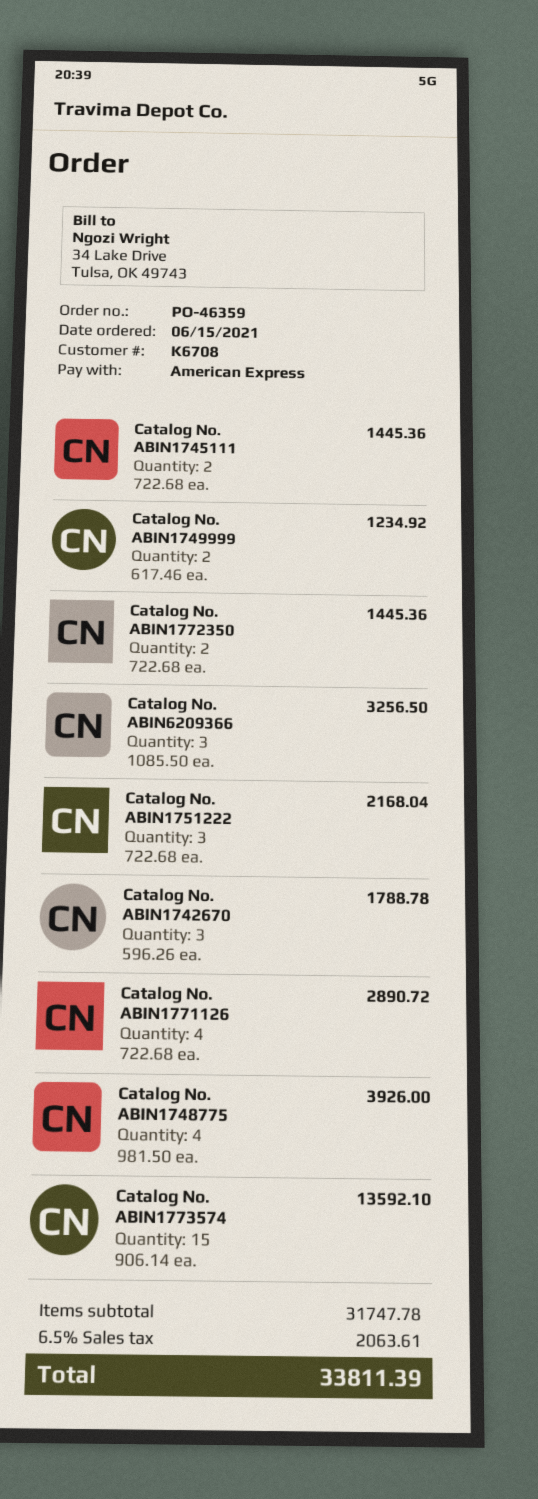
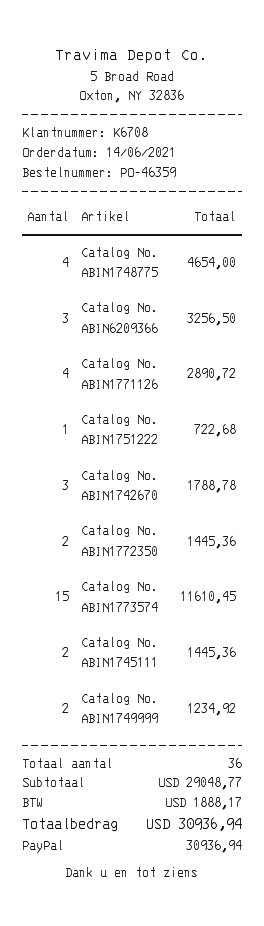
order date: 2021-06-15 -> 2021-06-14
payment method: American Express -> PayPal
Catalog No. ABIN1751222: 3 for 2168.04 -> 1 for 722.68
Catalog No. ABIN1748775: 4 for 3926.00 -> 4 for 4654.00
Catalog No. ABIN1773574: 15 for 13592.10 -> 15 for 11610.45
subtotal: 31747.78 -> 29048.77
tax: 2063.61 -> 1888.17
total: 33811.39 -> 30936.94

